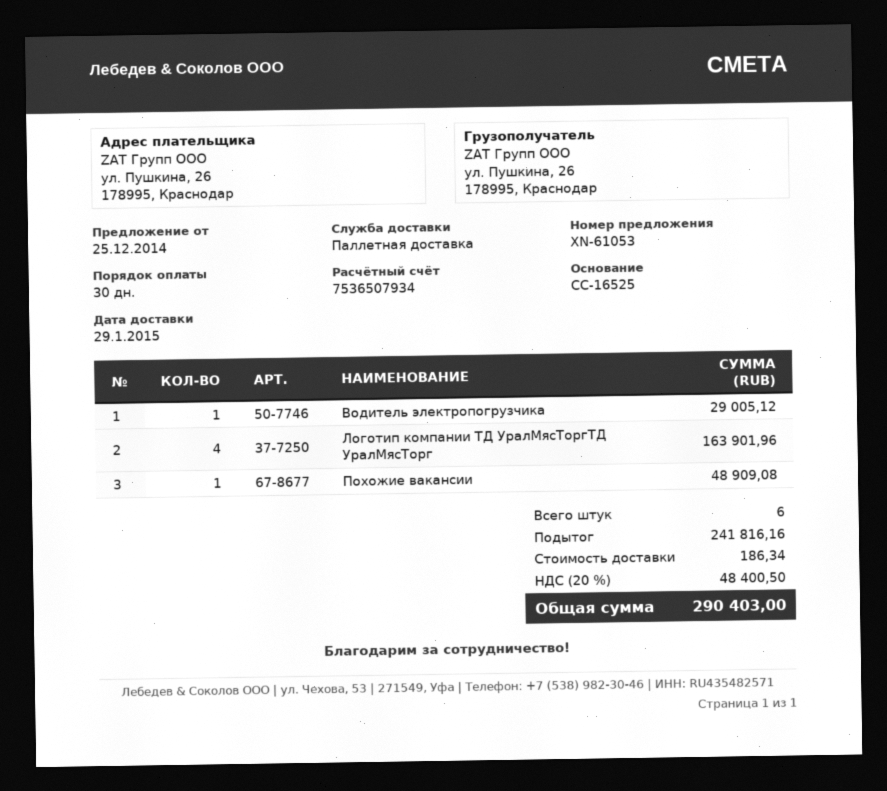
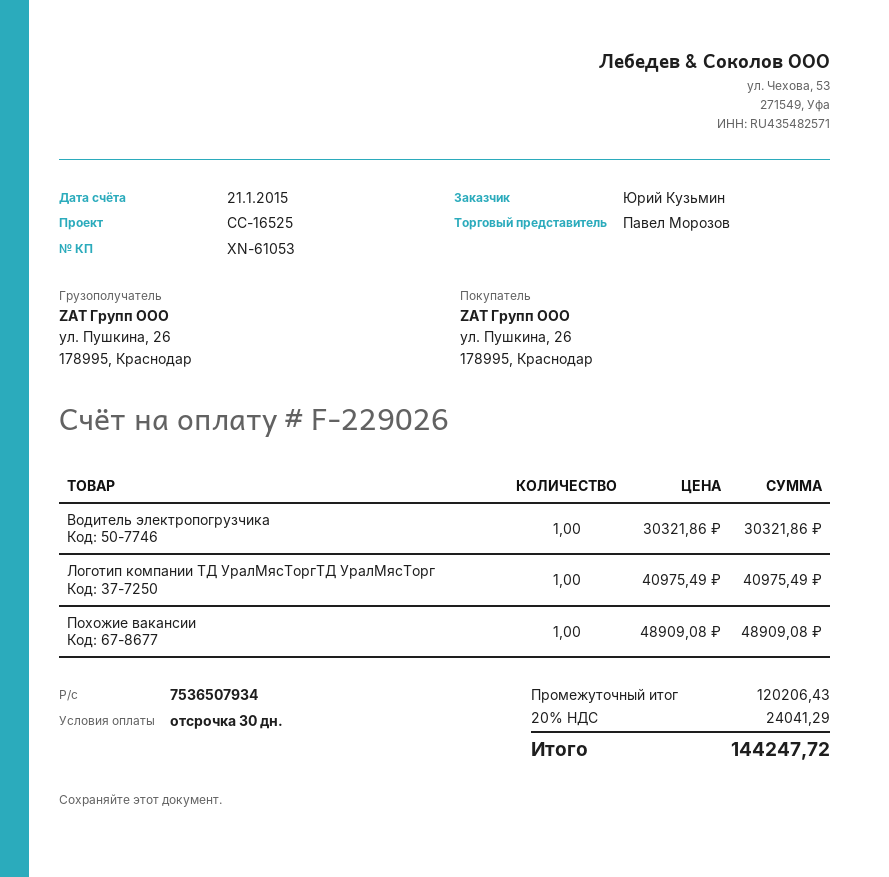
Водитель электропогрузчика: 1 for 29005.12 -> 1 for 30321.86
Логотип компании ТД УралМясТоргТД УралМясТорг: 4 for 163901.96 -> 1 for 40975.49
subtotal: 241816.16 -> 120206.43
shipping: 186.34 -> none
tax: 20% = 48400.50 -> 20% = 24041.29
total: 290403.00 -> 144247.72

